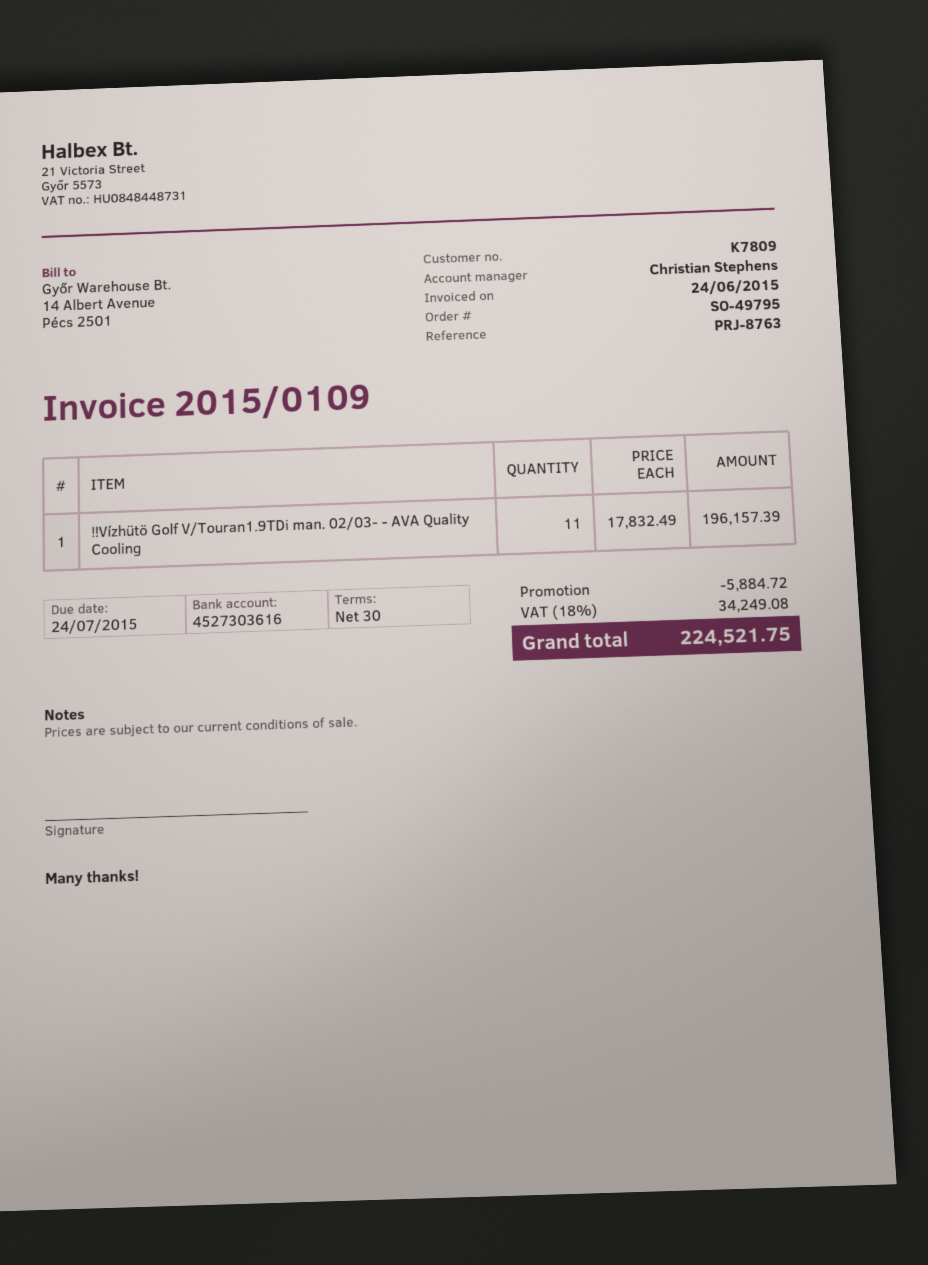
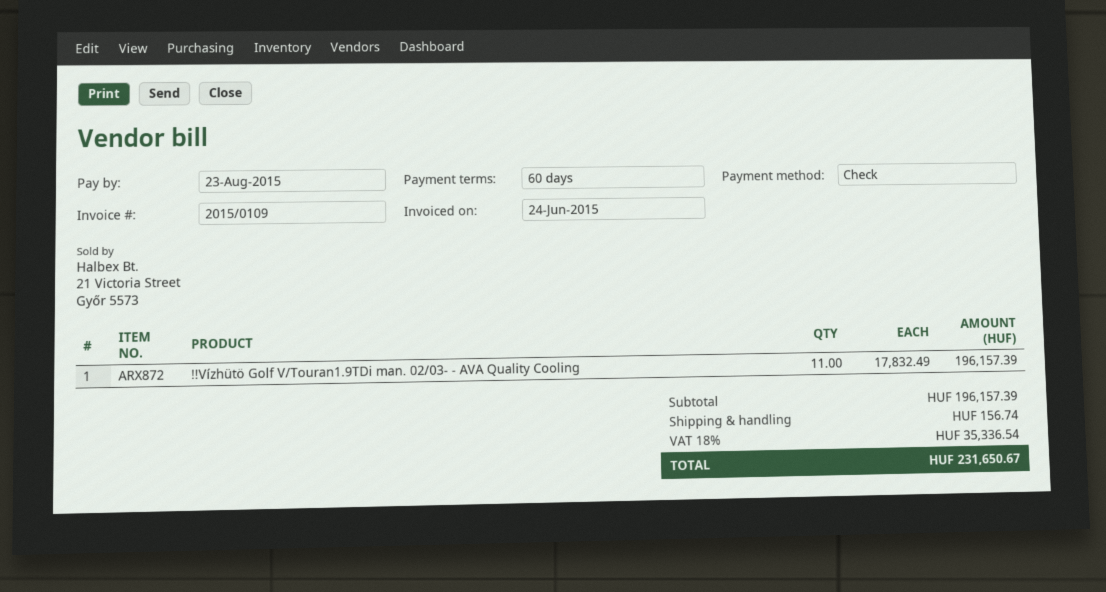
payment terms: 30 days -> 60 days
due date: 2015-07-24 -> 2015-08-23
discount: 5884.72 -> none
shipping: none -> 156.74
tax: 18% = 34249.08 -> 18% = 35336.54
total: 224521.75 -> 231650.67

